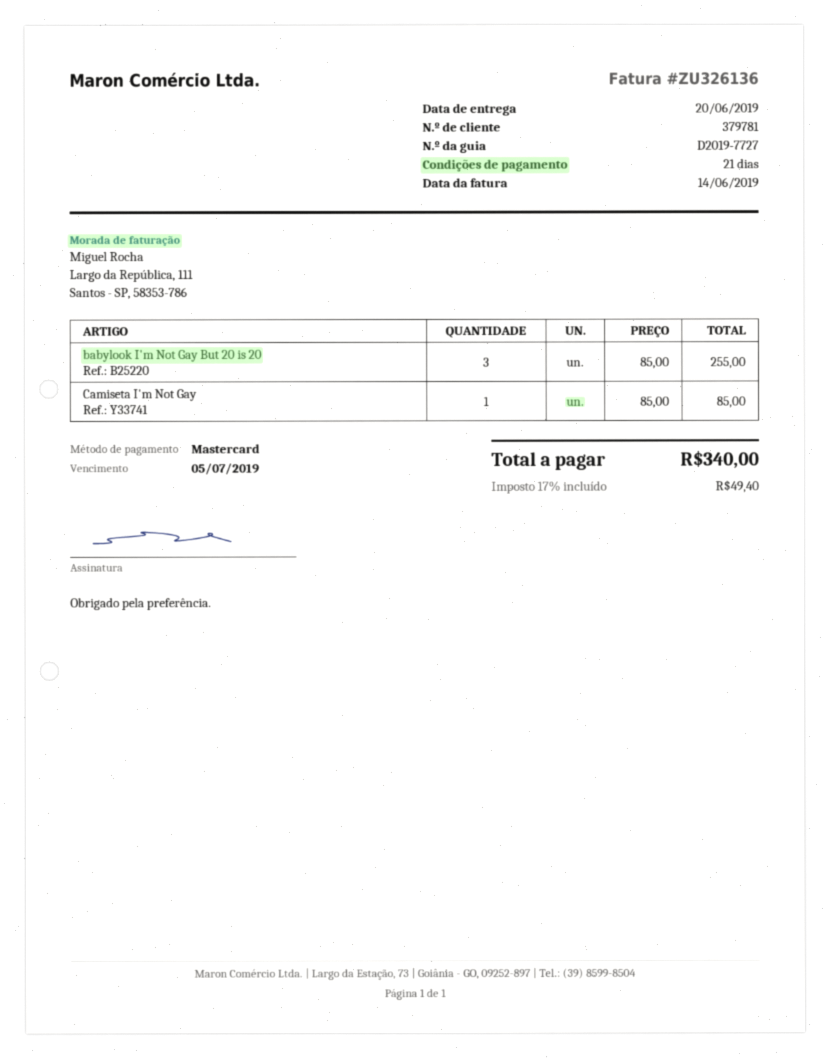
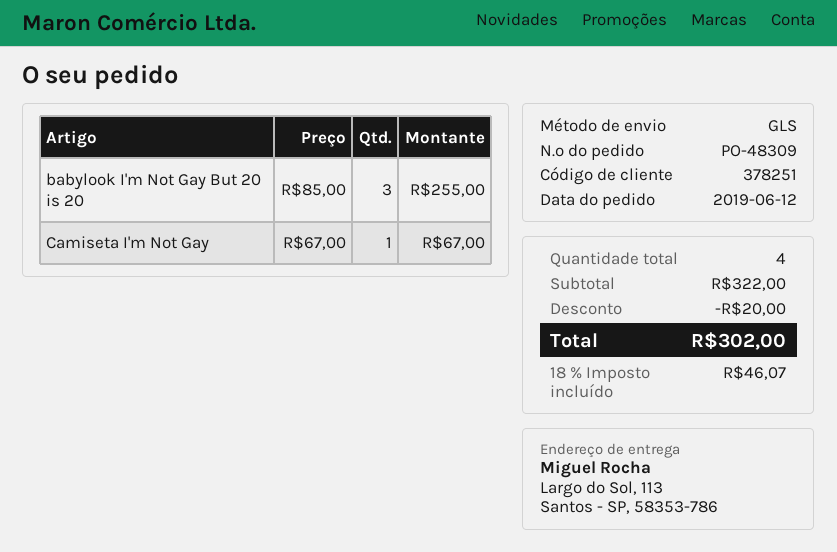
customer number: 379781 -> 378251
Camiseta I'm Not Gay: 1 x 85.00 = 85.00 -> 1 x 67.00 = 67.00
discount: none -> 20.00
tax: 17% = 49.40 -> 18% = 46.07
total: 340.00 -> 302.00

